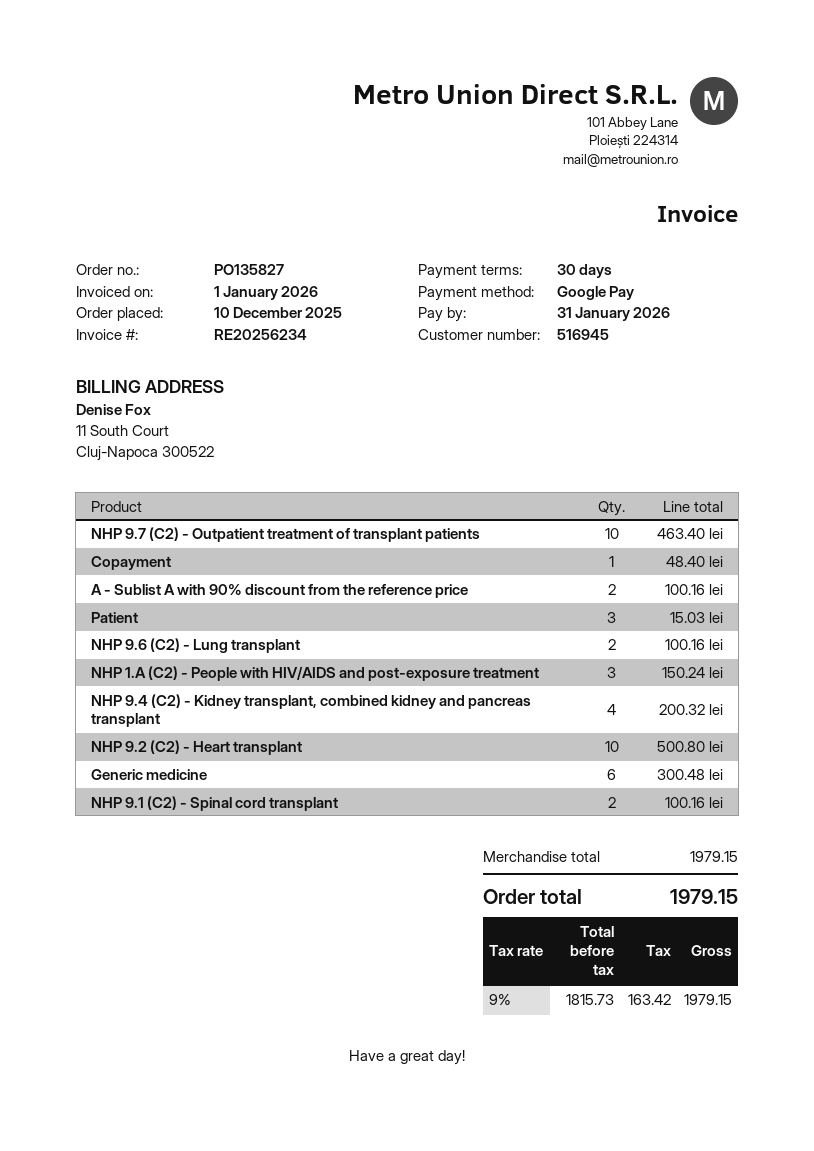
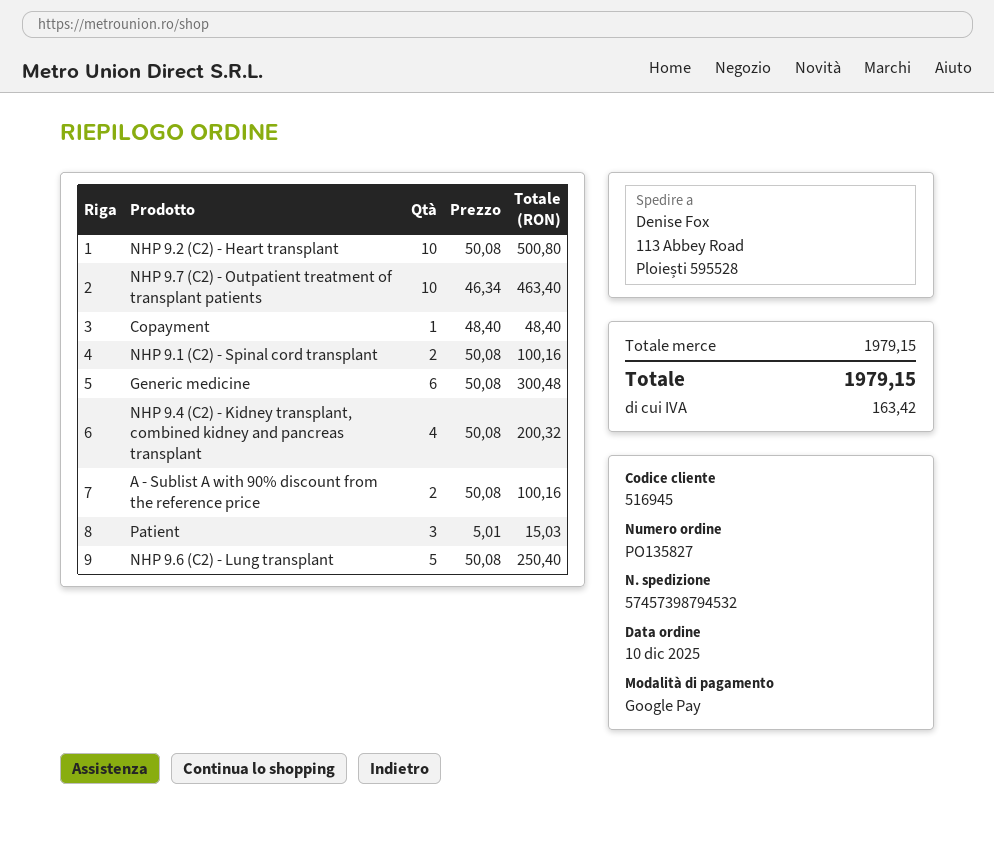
NHP 9.6 (C2) - Lung transplant: 2 for 100.16 -> 5 for 250.40
NHP 1.A (C2) - People with HIV/AIDS and post-exposure treatment: 3 for 150.24 -> none

